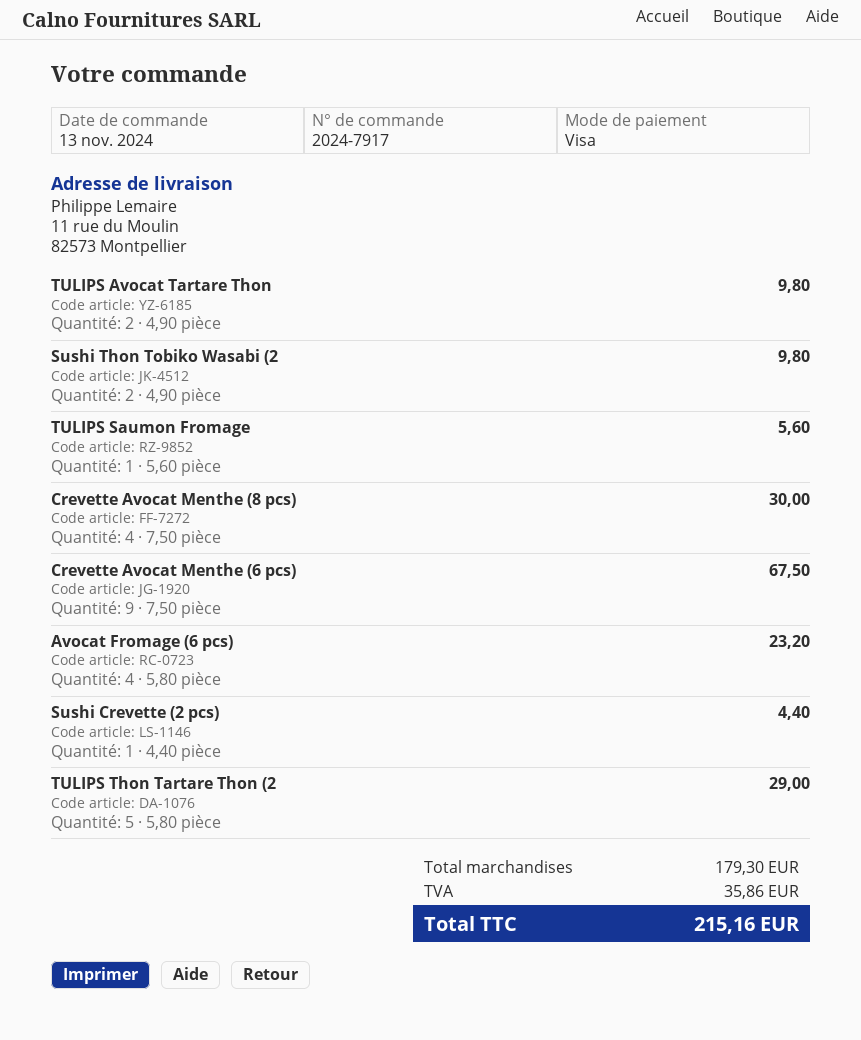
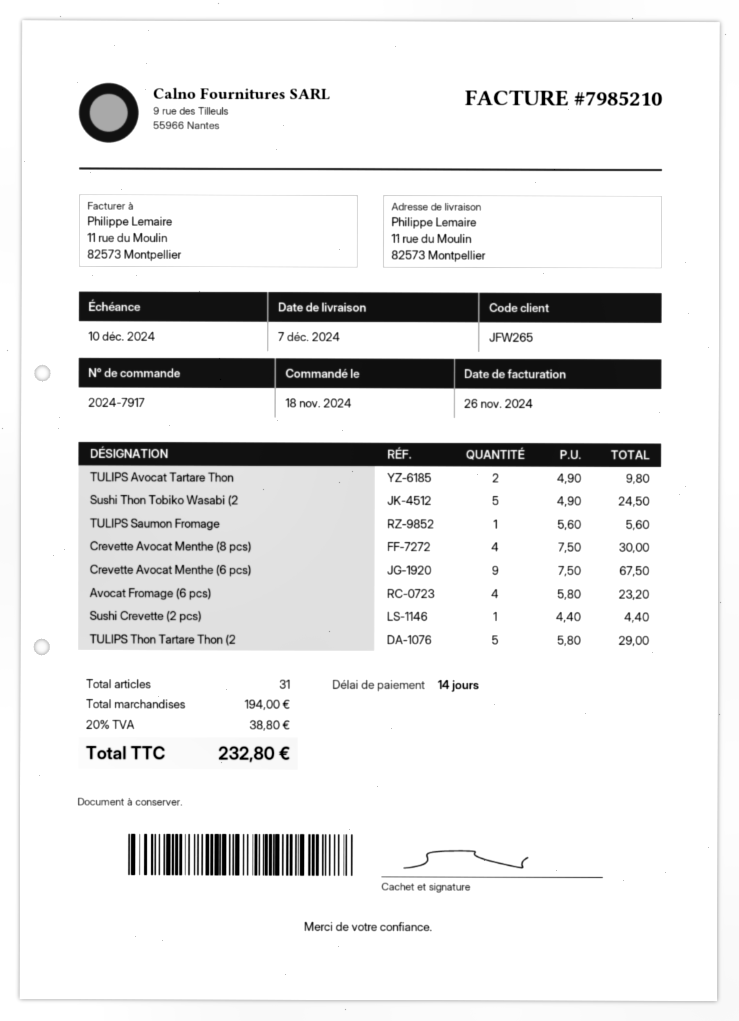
order date: 2024-11-13 -> 2024-11-18
Sushi Thon Tobiko Wasabi (2: 2 x 4.90 = 9.80 -> 5 x 4.90 = 24.50
subtotal: 179.30 -> 194.00
tax: 35.86 -> 38.80
total: 215.16 -> 232.80

